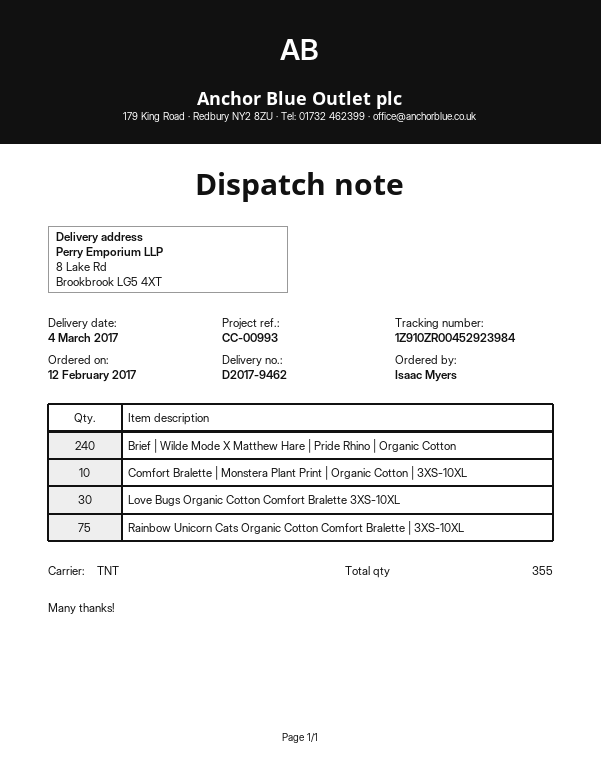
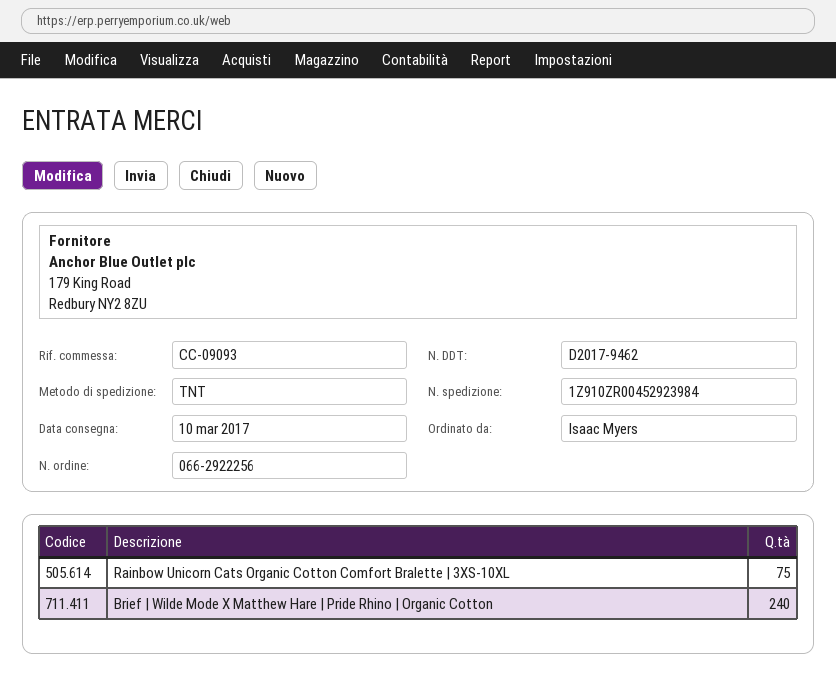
delivery date: 2017-03-04 -> 2017-03-10
reference: CC-00993 -> CC-09093
Comfort Bralette | Monstera Plant Print | Organic Cotton | 3XS-10XL: 10 -> none
Love Bugs Organic Cotton Comfort Bralette 3XS-10XL: 30 -> none

